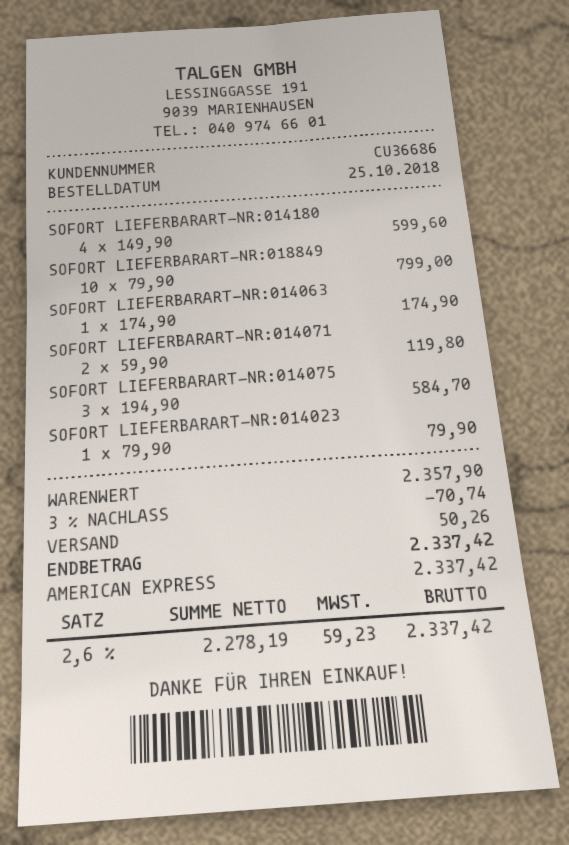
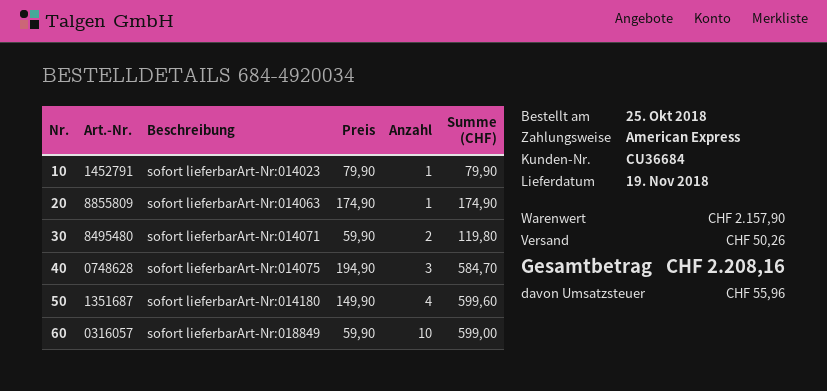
customer number: CU36686 -> CU36684
SOFORT LIEFERBARART-NR:018849: 10 x 79.90 = 799.00 -> 10 x 59.90 = 599.00
subtotal: 2357.90 -> 2157.90
discount: 3% = 70.74 -> none
tax: 59.23 -> 55.96
total: 2337.42 -> 2208.16

